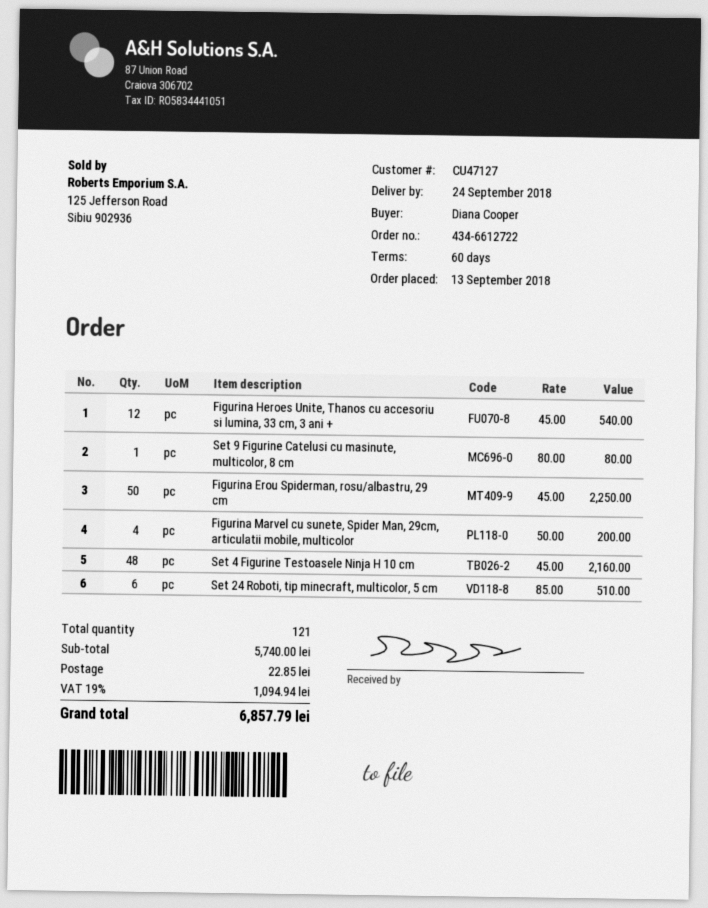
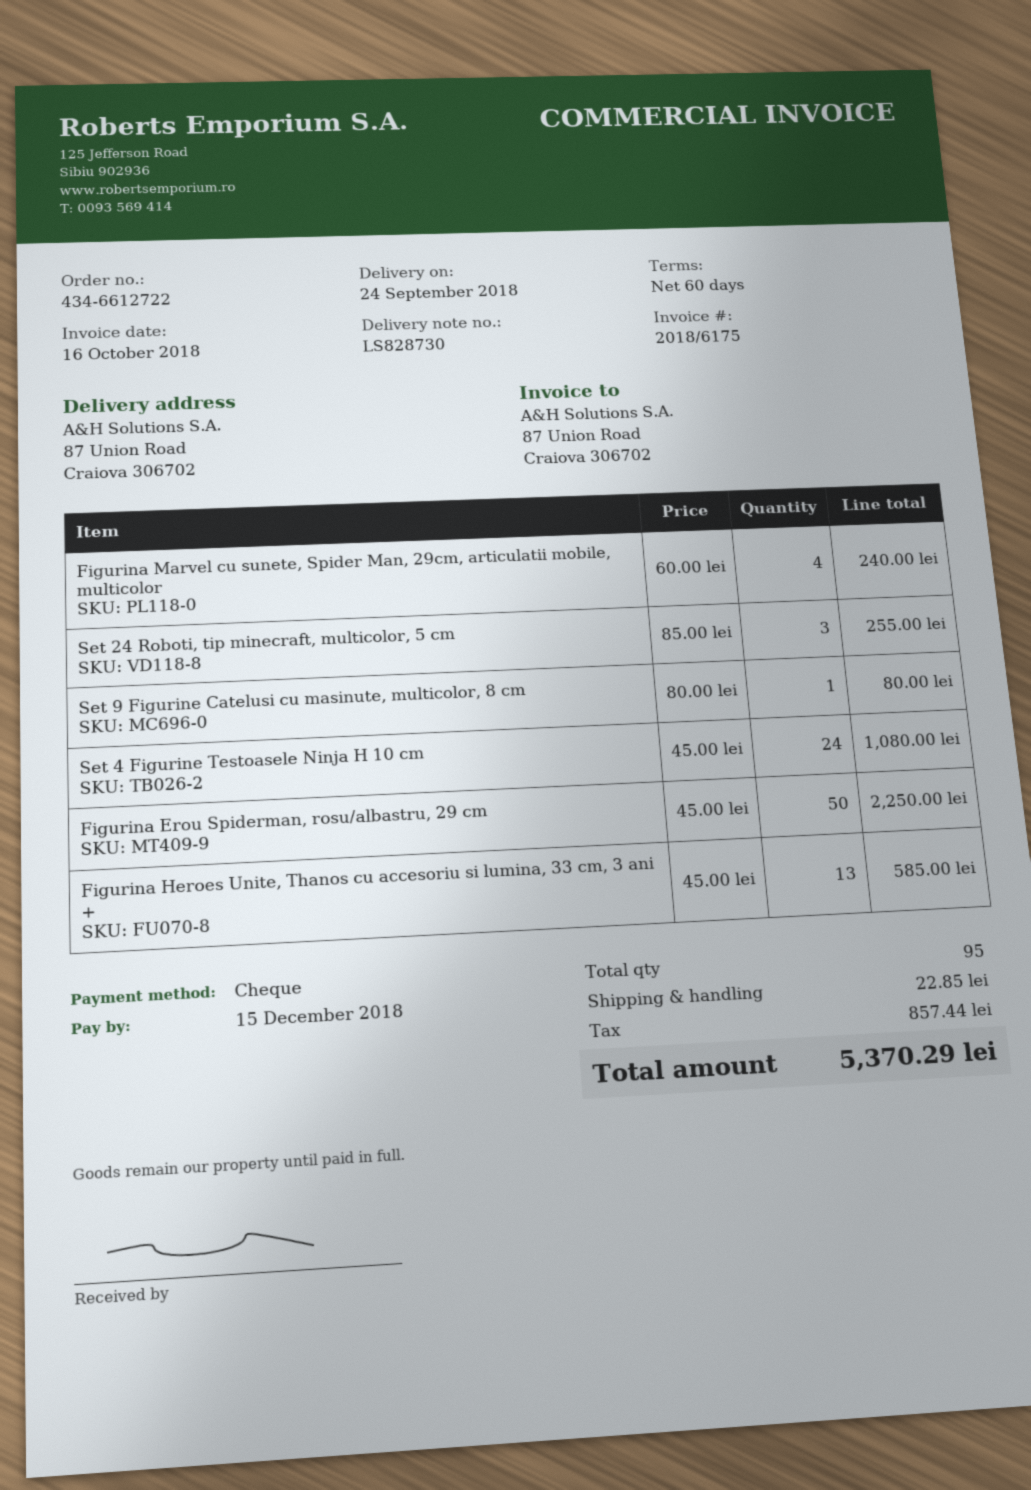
Figurina Heroes Unite, Thanos cu accesoriu si lumina, 33 cm, 3 ani +: 12 x 45.00 = 540.00 -> 13 x 45.00 = 585.00
Figurina Marvel cu sunete, Spider Man, 29cm, articulatii mobile, multicolor: 4 x 50.00 = 200.00 -> 4 x 60.00 = 240.00
Set 4 Figurine Testoasele Ninja H 10 cm: 48 x 45.00 = 2160.00 -> 24 x 45.00 = 1080.00
Set 24 Roboti, tip minecraft, multicolor, 5 cm: 6 x 85.00 = 510.00 -> 3 x 85.00 = 255.00
total quantity: 121 -> 95
tax: 1094.94 -> 857.44
total: 6857.79 -> 5370.29

